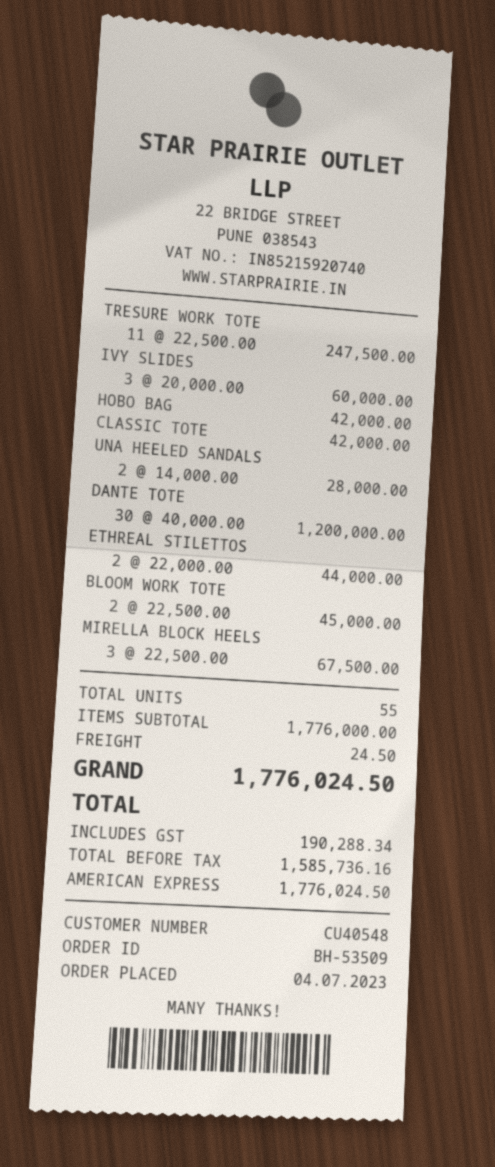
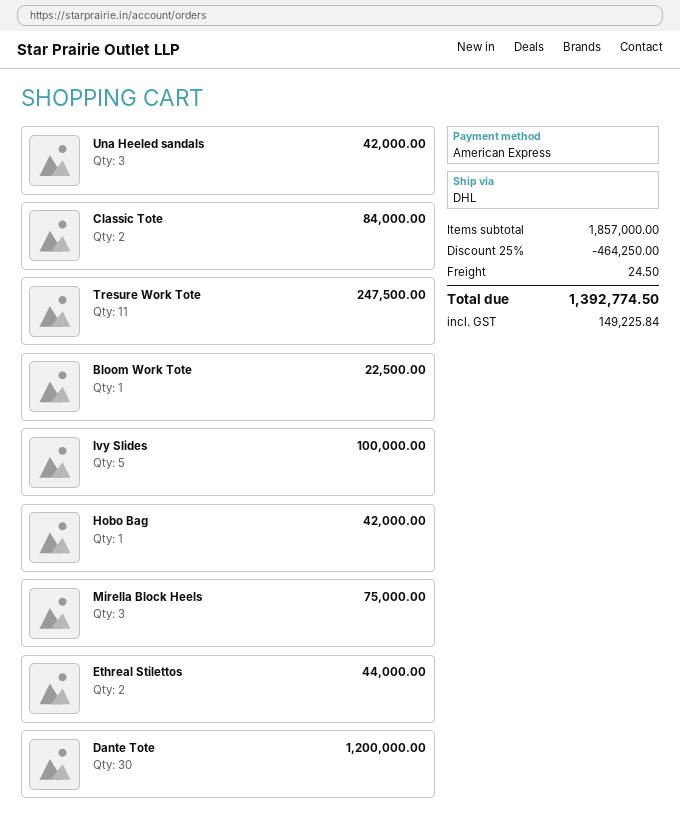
IVY SLIDES: 3 for 60000.00 -> 5 for 100000.00
CLASSIC TOTE: 1 for 42000.00 -> 2 for 84000.00
UNA HEELED SANDALS: 2 for 28000.00 -> 3 for 42000.00
BLOOM WORK TOTE: 2 for 45000.00 -> 1 for 22500.00
MIRELLA BLOCK HEELS: 3 for 67500.00 -> 3 for 75000.00
subtotal: 1776000.00 -> 1857000.00
discount: none -> 25% = 464250.00
tax: 190288.34 -> 149225.84
total: 1776024.50 -> 1392774.50

